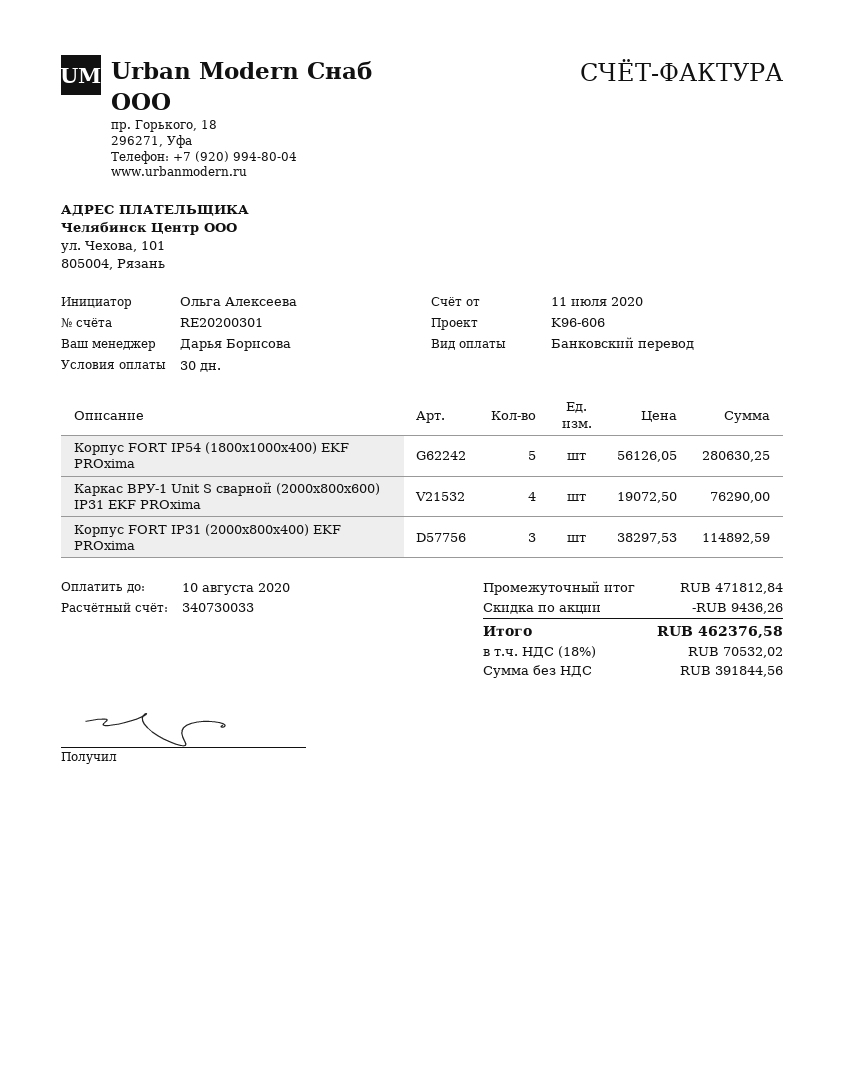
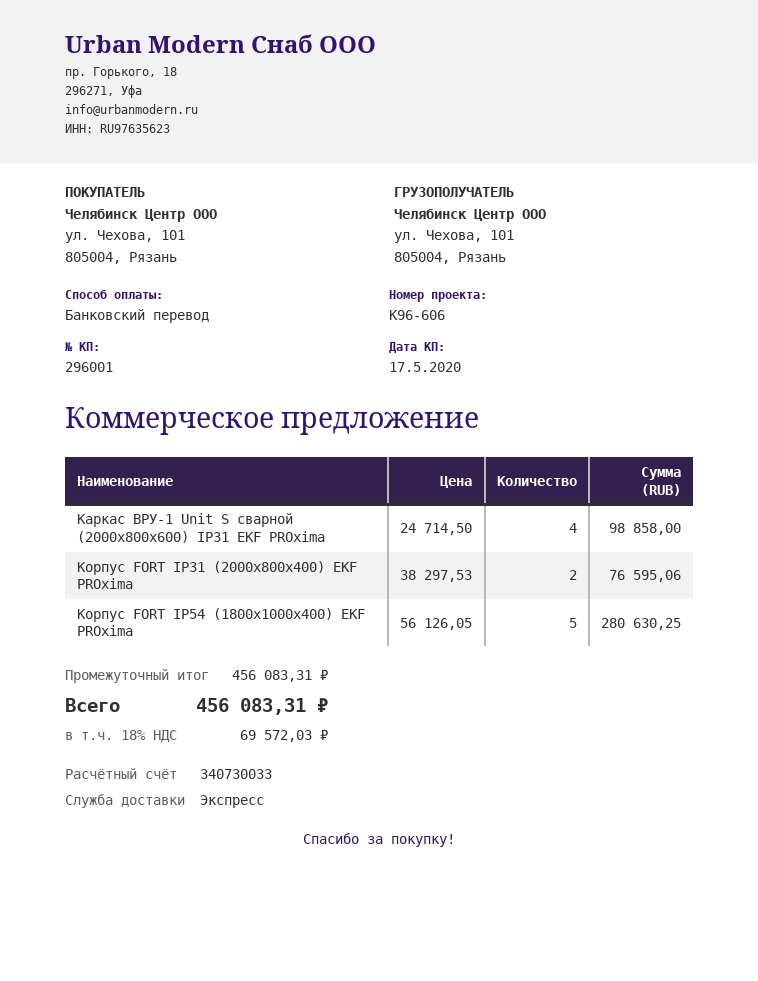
Каркас ВРУ-1 Unit S сварной (2000х800х600) IP31 EKF PROxima: 4 x 19072.50 = 76290.00 -> 4 x 24714.50 = 98858.00
Корпус FORT IP31 (2000x800x400) EKF PROxima: 3 x 38297.53 = 114892.59 -> 2 x 38297.53 = 76595.06
subtotal: 471812.84 -> 456083.31
discount: 9436.26 -> none
tax: 18% = 70532.02 -> 18% = 69572.03
total: 462376.58 -> 456083.31

